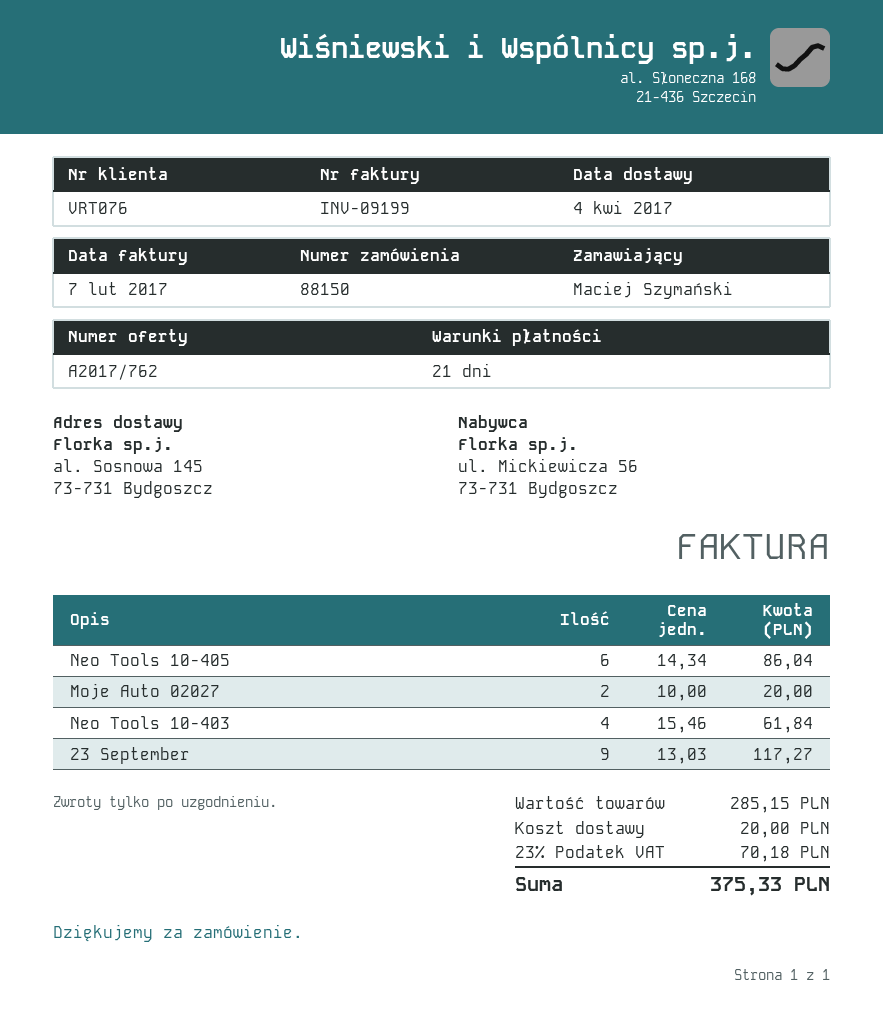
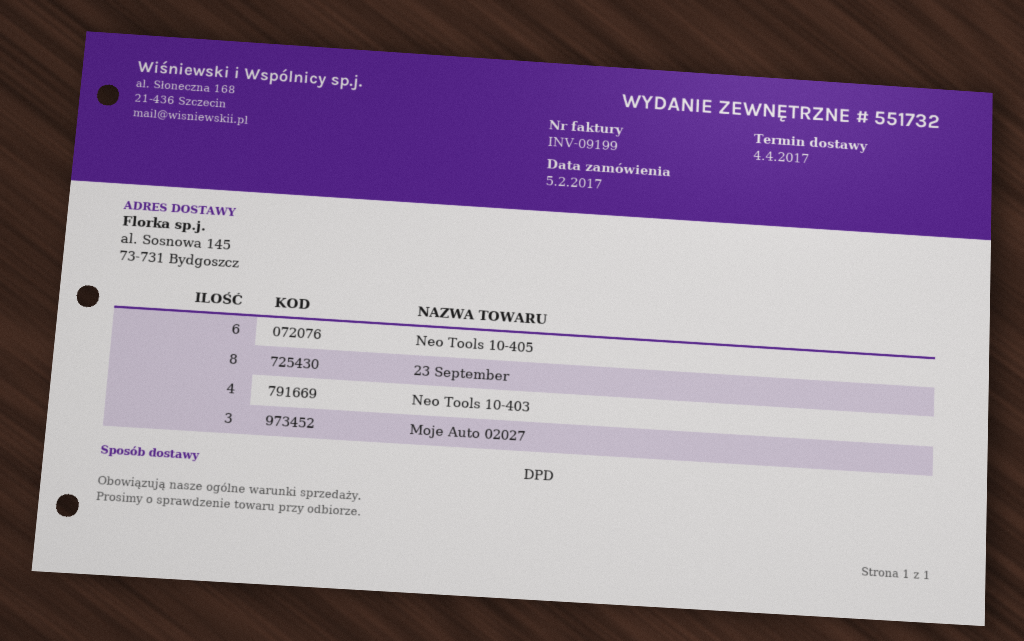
Moje Auto 02027: 2 -> 3
23 September: 9 -> 8

